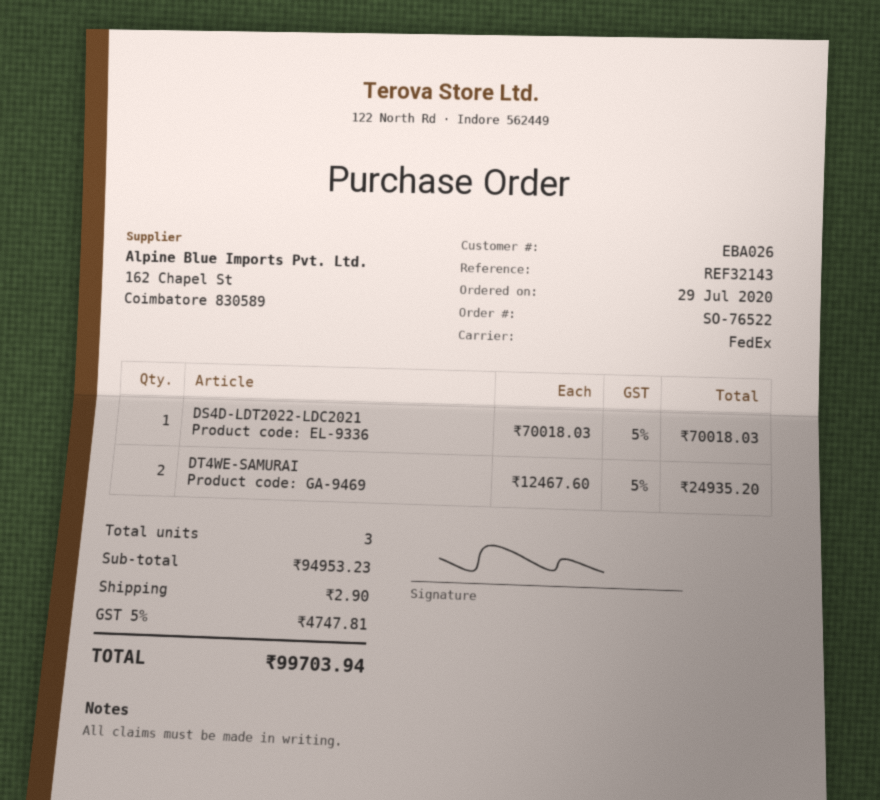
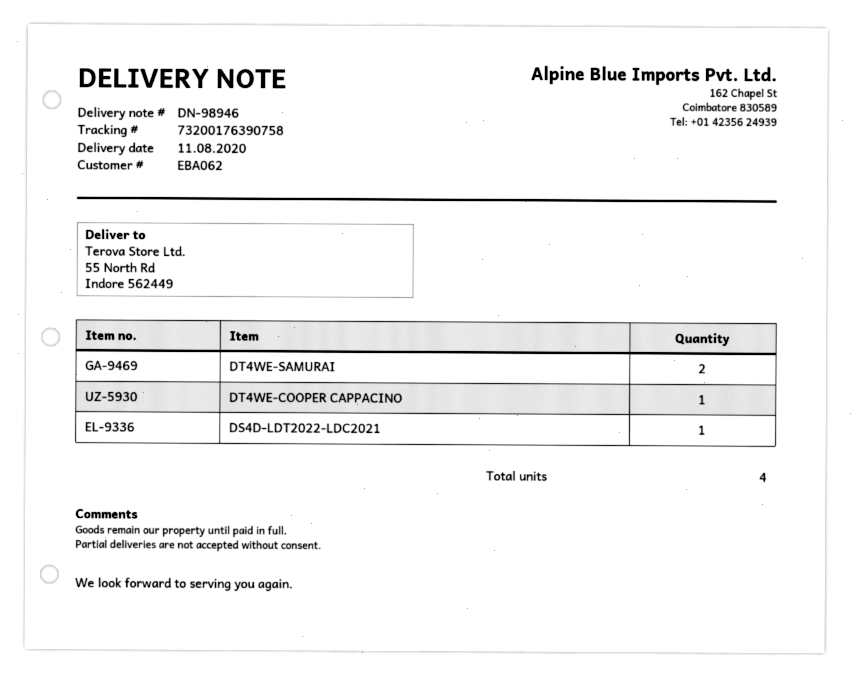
customer number: EBA026 -> EBA062
DT4WE-COOPER CAPPACINO: none -> 1
total quantity: 3 -> 4

